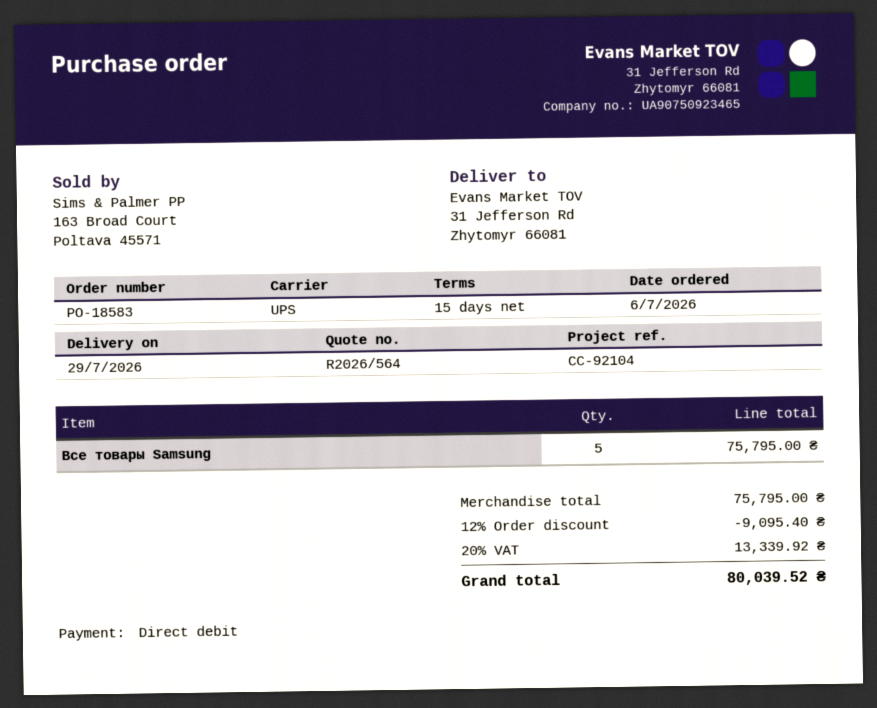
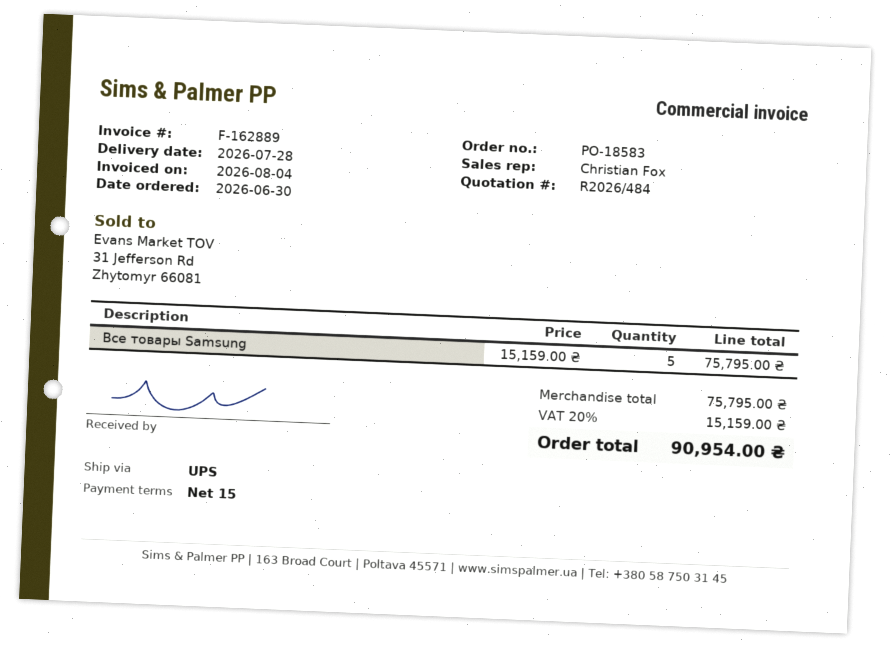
quote number: R2026/564 -> R2026/484
order date: 2026-07-06 -> 2026-06-30
delivery date: 2026-07-29 -> 2026-07-28
discount: 12% = 9095.40 -> none
tax: 20% = 13339.92 -> 20% = 15159.00
total: 80039.52 -> 90954.00

